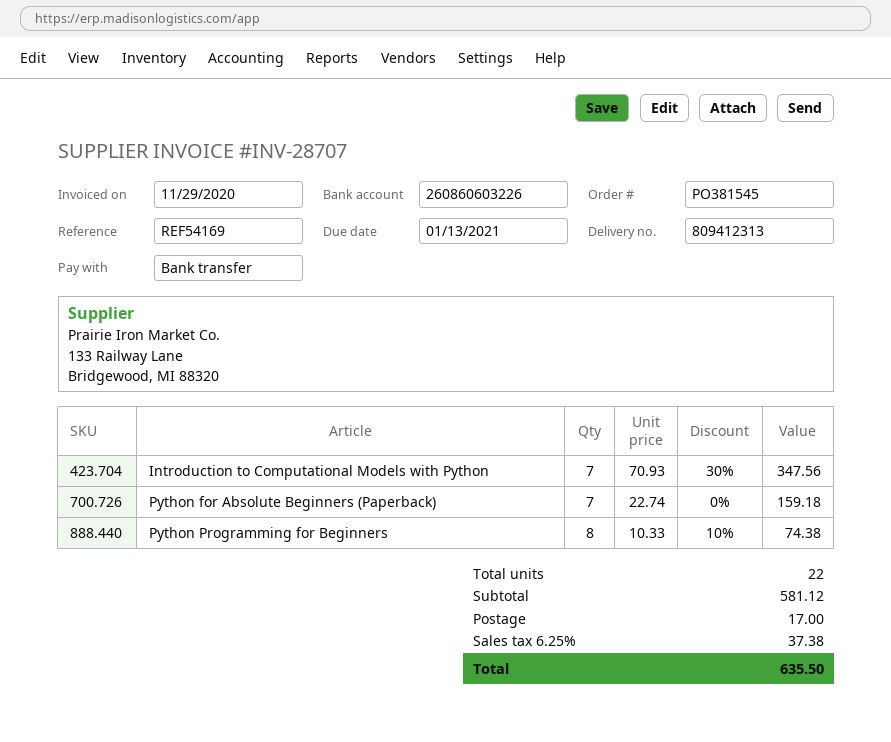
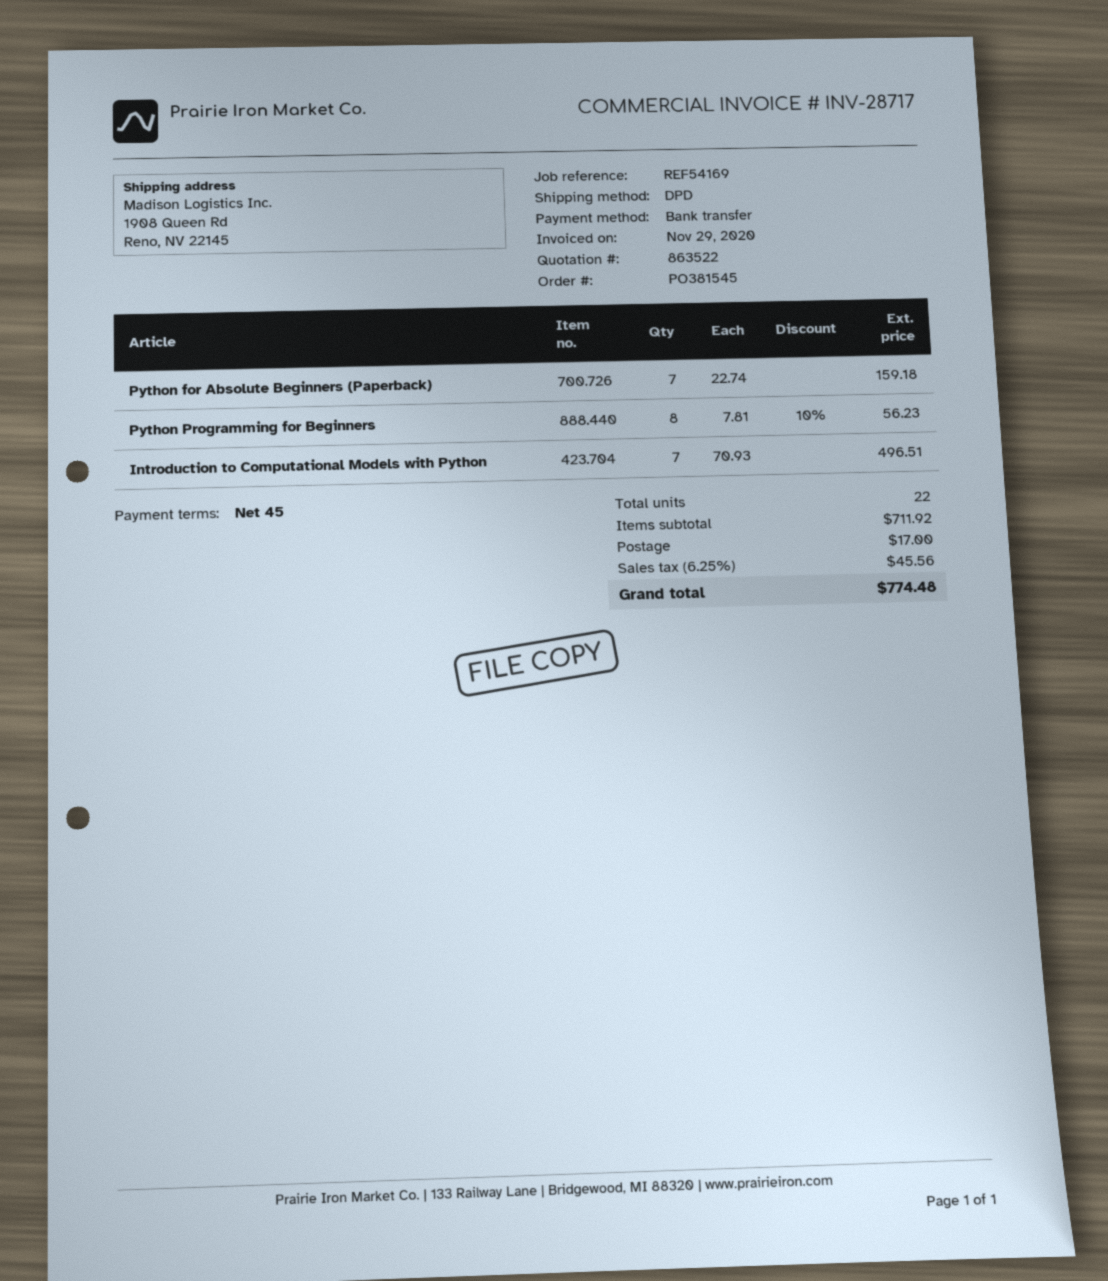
invoice number: INV-28707 -> INV-28717
Introduction to Computational Models with Python: 7 x 70.93 - 30% = 347.56 -> 7 x 70.93 = 496.51
Python Programming for Beginners: 8 x 10.33 - 10% = 74.38 -> 8 x 7.81 - 10% = 56.23
subtotal: 581.12 -> 711.92
tax: 6.25% = 37.38 -> 6.25% = 45.56
total: 635.50 -> 774.48

